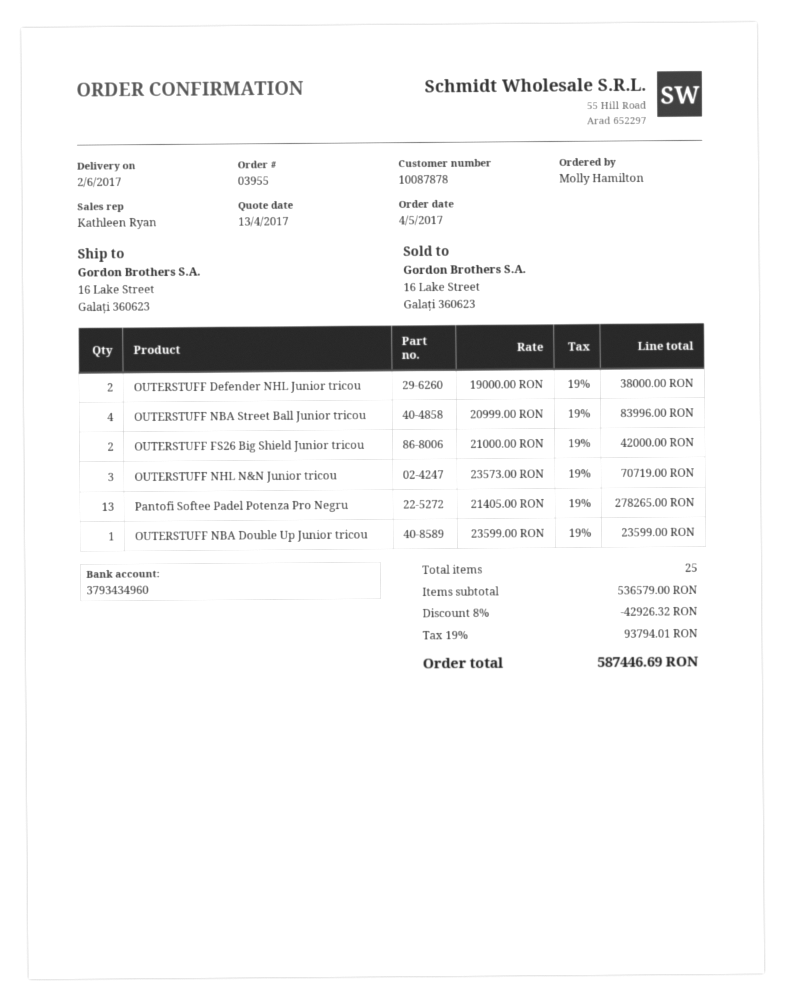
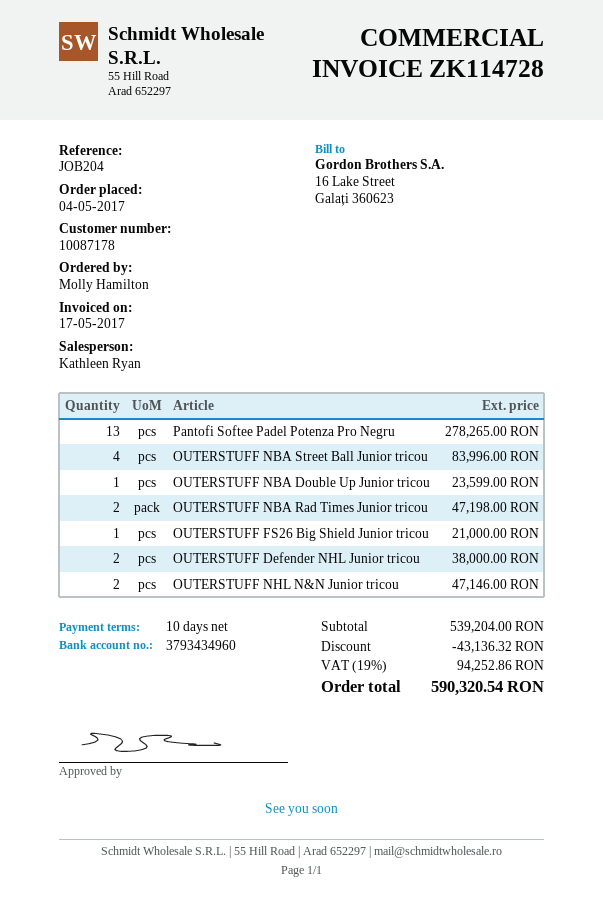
customer number: 10087878 -> 10087178
OUTERSTUFF FS26 Big Shield Junior tricou: 2 for 42000.00 -> 1 for 21000.00
OUTERSTUFF NHL N&N Junior tricou: 3 for 70719.00 -> 2 for 47146.00
OUTERSTUFF NBA Rad Times Junior tricou: none -> 2 for 47198.00
subtotal: 536579.00 -> 539204.00
discount: 42926.32 -> 43136.32
tax: 19% = 93794.01 -> 19% = 94252.86
total: 587446.69 -> 590320.54

